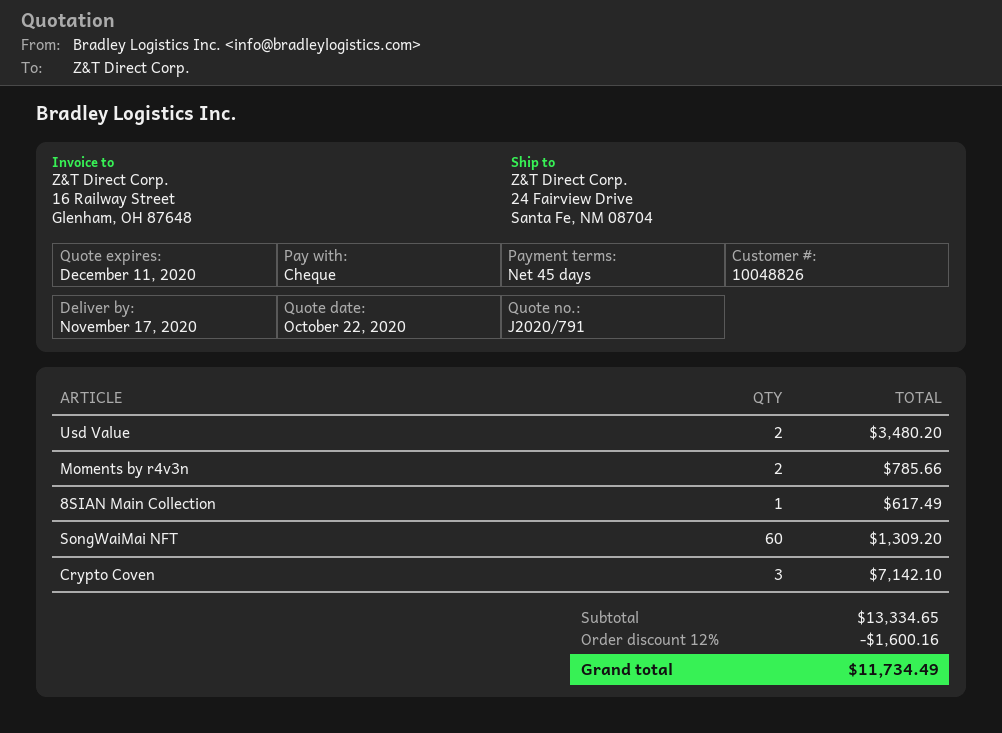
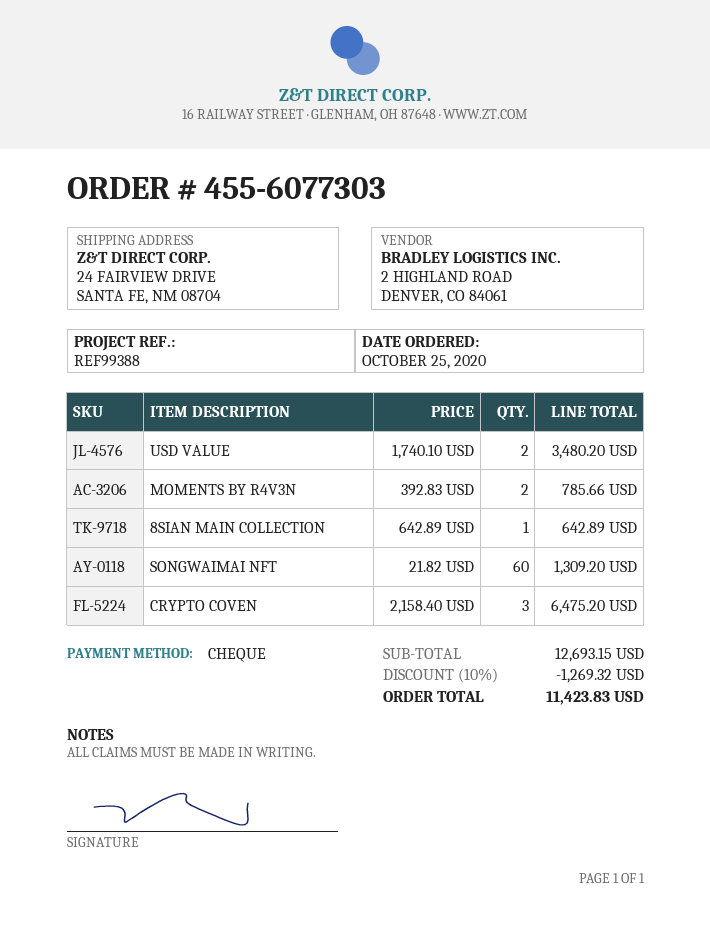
8SIAN Main Collection: 1 for 617.49 -> 1 for 642.89
Crypto Coven: 3 for 7142.10 -> 3 for 6475.20
subtotal: 13334.65 -> 12693.15
discount: 12% = 1600.16 -> 10% = 1269.32
total: 11734.49 -> 11423.83

